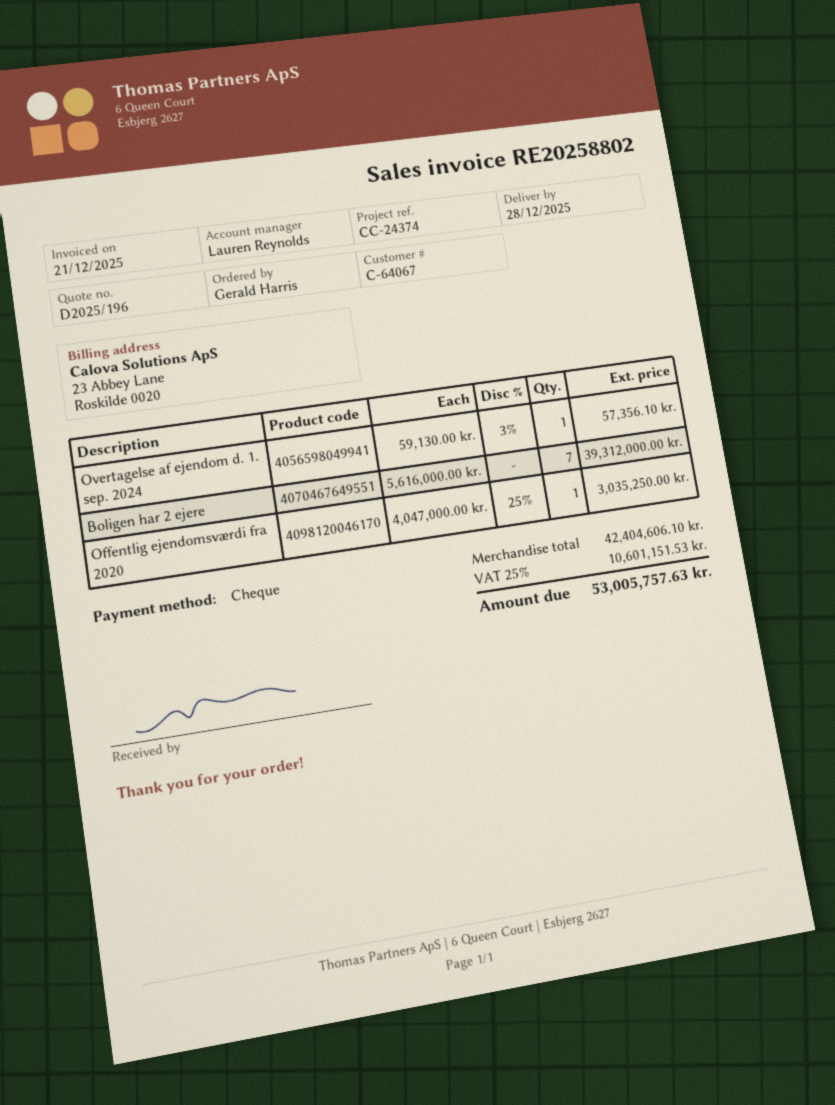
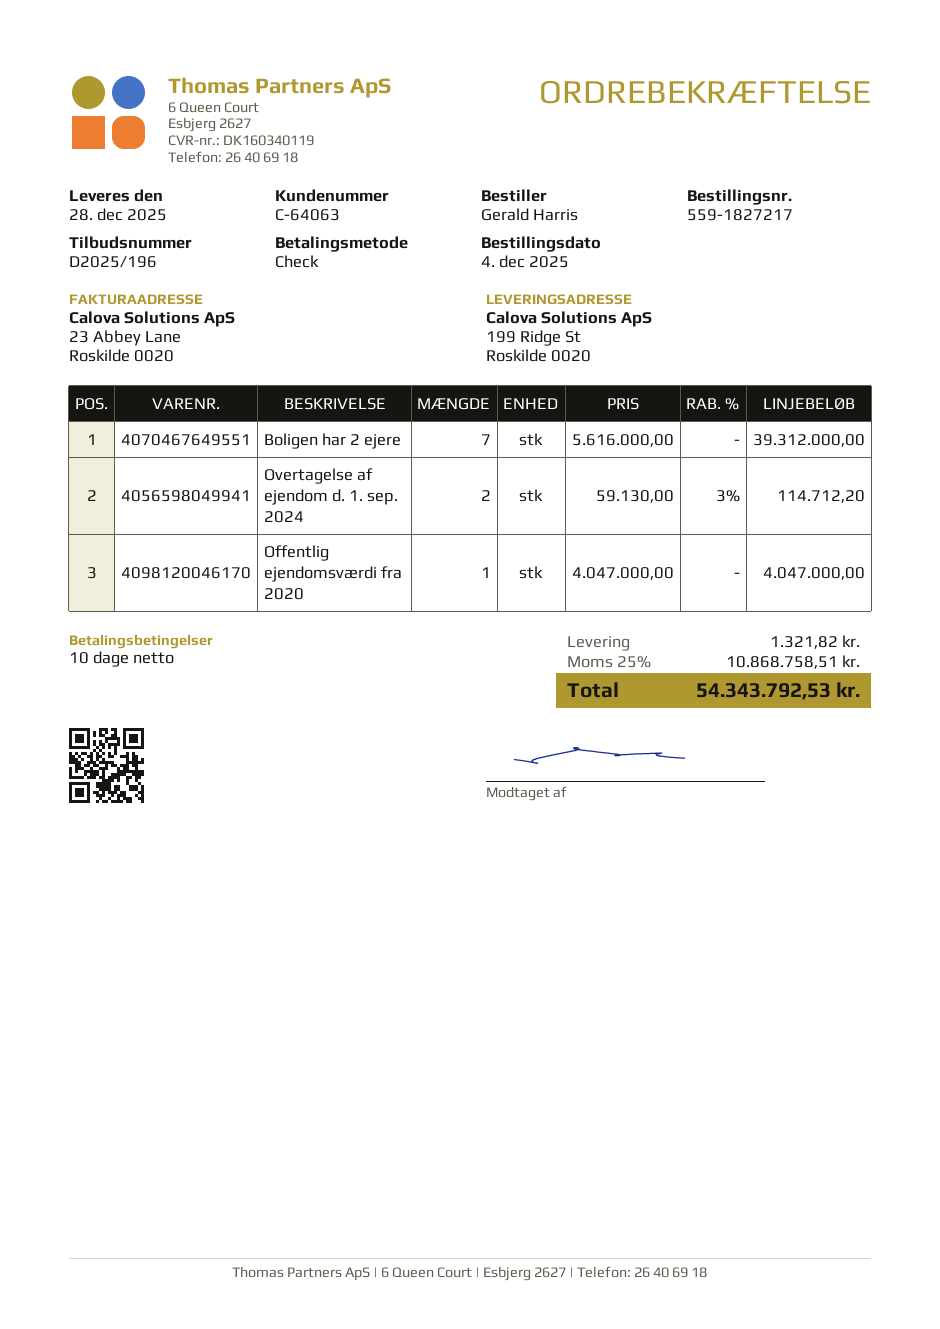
customer number: C-64067 -> C-64063
Overtagelse af ejendom d. 1. sep. 2024: 1 x 59130.00 - 3% = 57356.10 -> 2 x 59130.00 - 3% = 114712.20
Offentlig ejendomsværdi fra 2020: 1 x 4047000.00 - 25% = 3035250.00 -> 1 x 4047000.00 = 4047000.00
shipping: none -> 1321.82
tax: 25% = 10601151.53 -> 25% = 10868758.51
total: 53005757.63 -> 54343792.53

